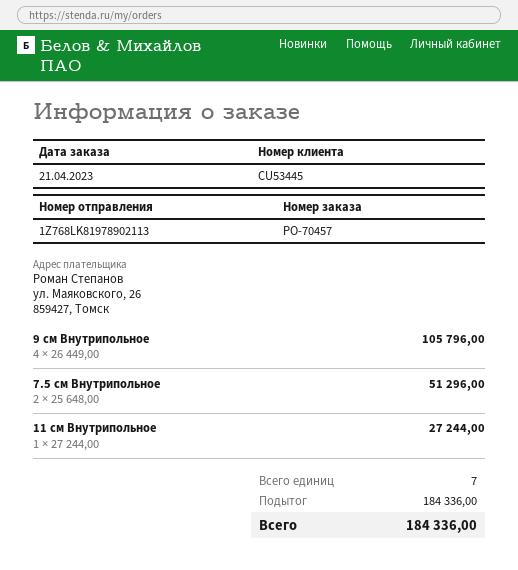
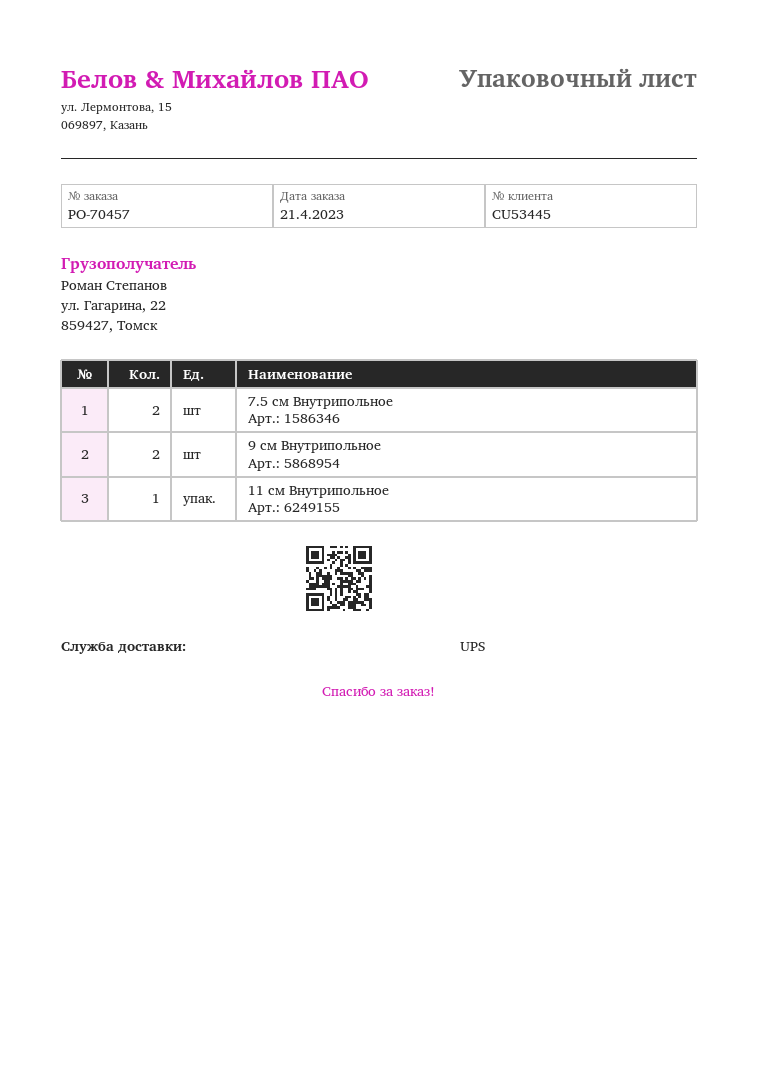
9 см Внутрипольное: 4 -> 2

